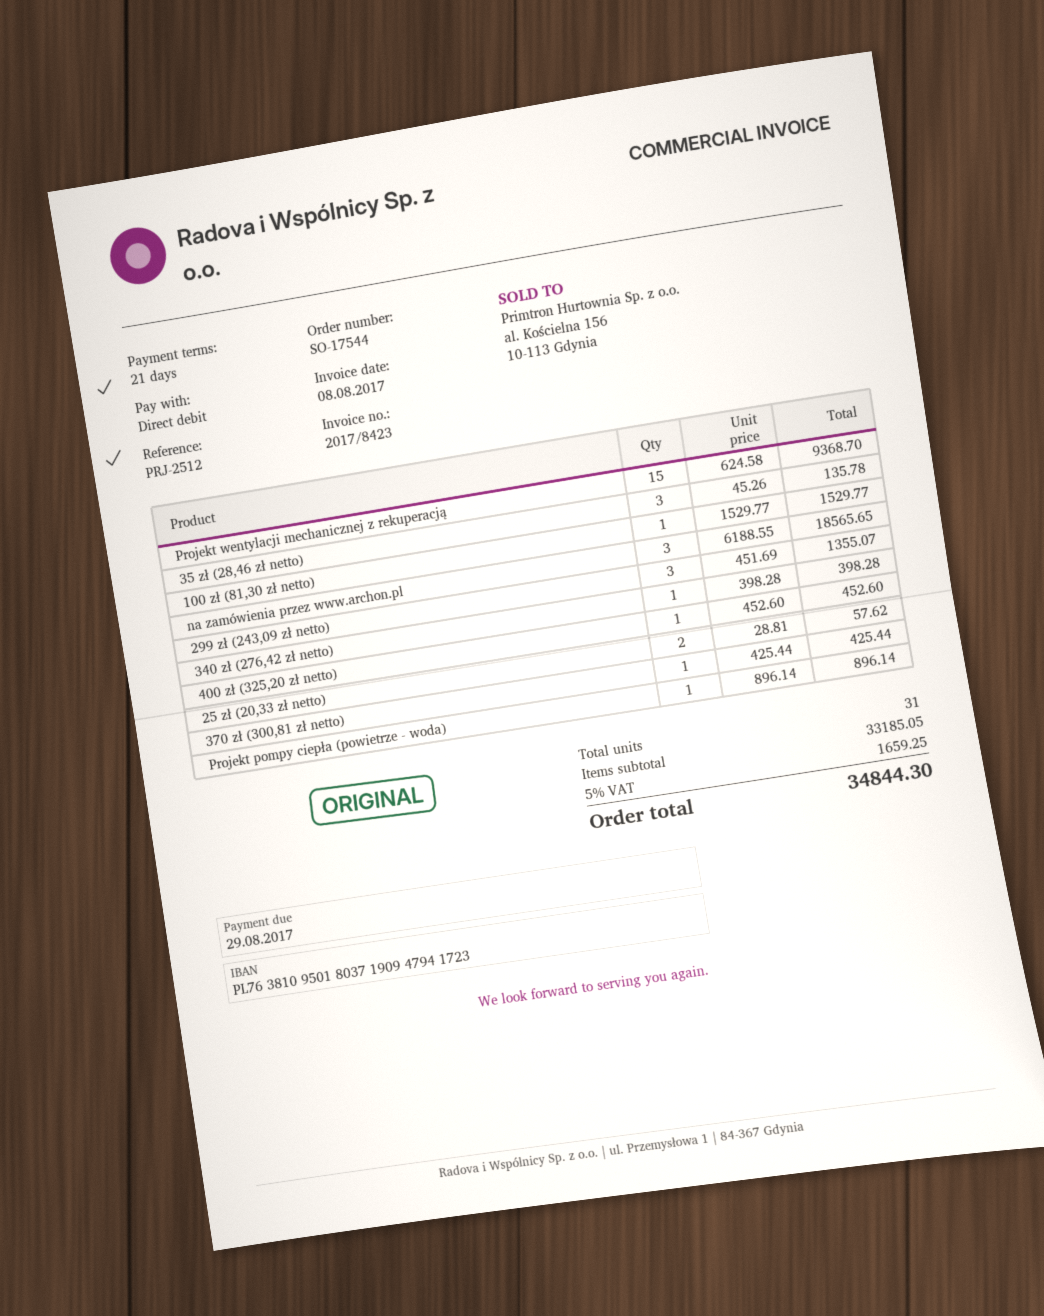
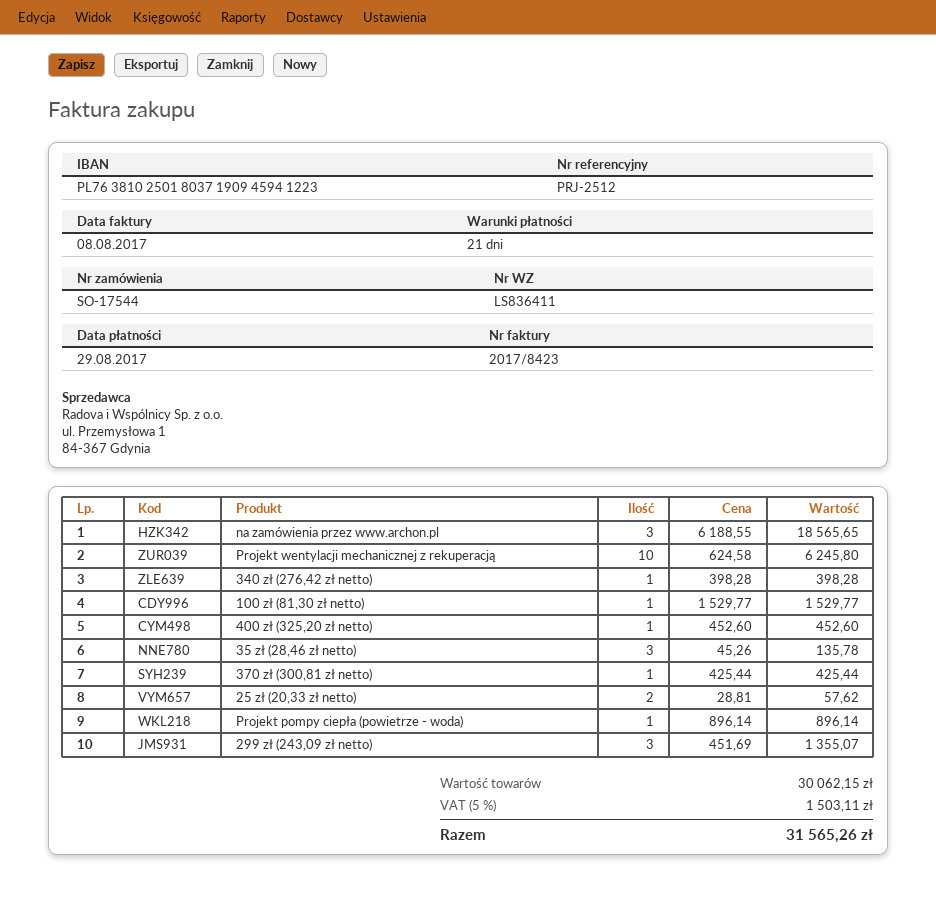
bank account: PL76381095018037190947941723 -> PL76381025018037190945941223
Projekt wentylacji mechanicznej z rekuperacją: 15 x 624.58 = 9368.70 -> 10 x 624.58 = 6245.80
subtotal: 33185.05 -> 30062.15
tax: 5% = 1659.25 -> 5% = 1503.11
total: 34844.30 -> 31565.26

